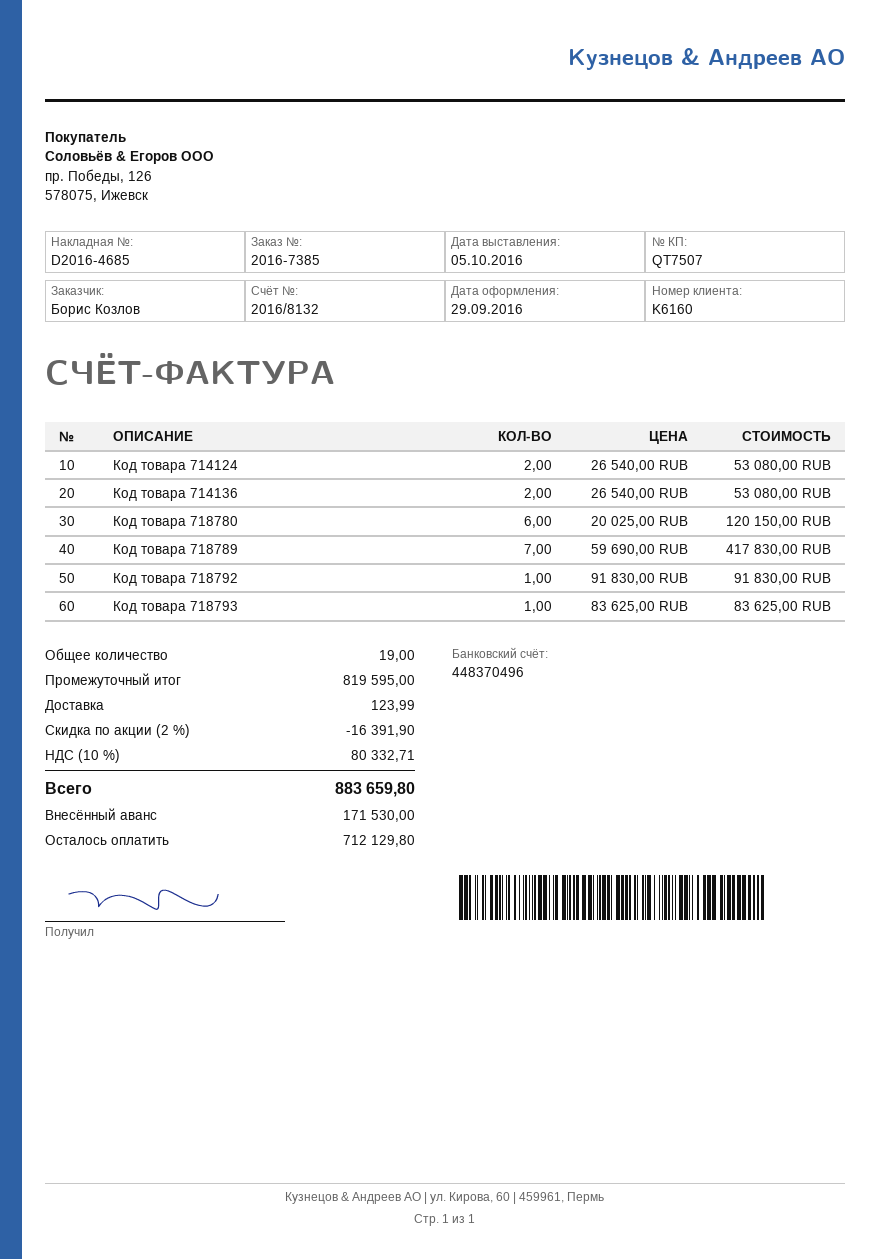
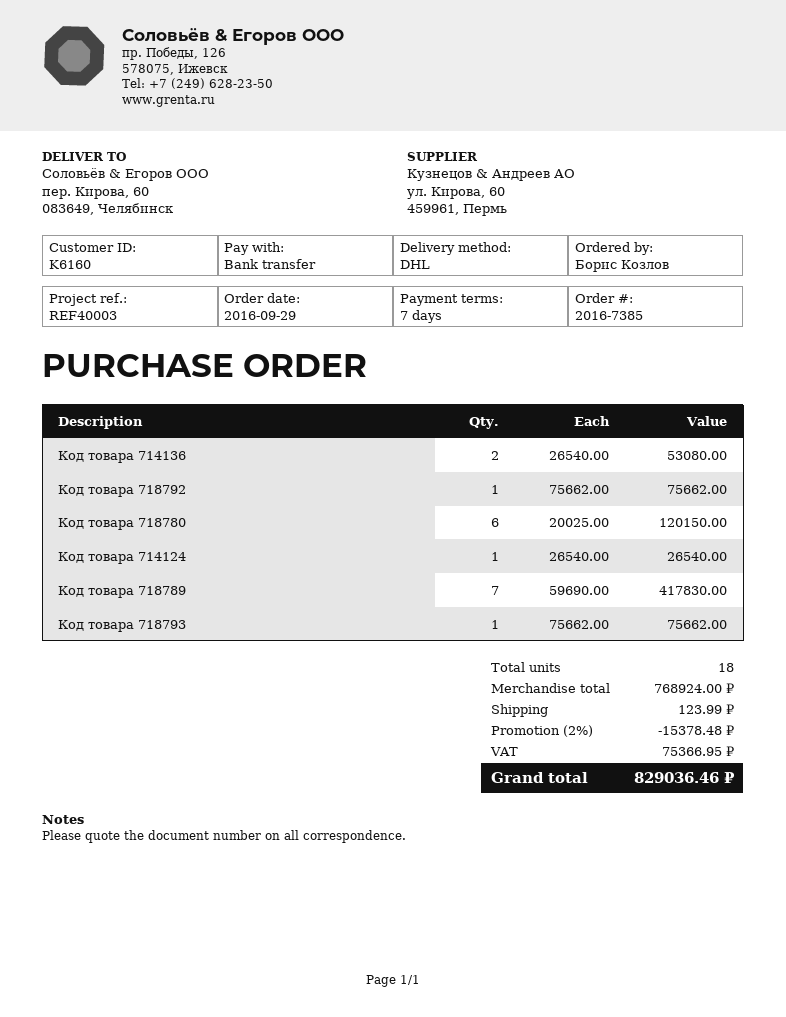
Код товара 714124: 2 x 26540.00 = 53080.00 -> 1 x 26540.00 = 26540.00
Код товара 718792: 1 x 91830.00 = 91830.00 -> 1 x 75662.00 = 75662.00
Код товара 718793: 1 x 83625.00 = 83625.00 -> 1 x 75662.00 = 75662.00
total quantity: 19 -> 18
subtotal: 819595.00 -> 768924.00
discount: 2% = 16391.90 -> 2% = 15378.48
tax: 80332.71 -> 75366.95
total: 883659.80 -> 829036.46

